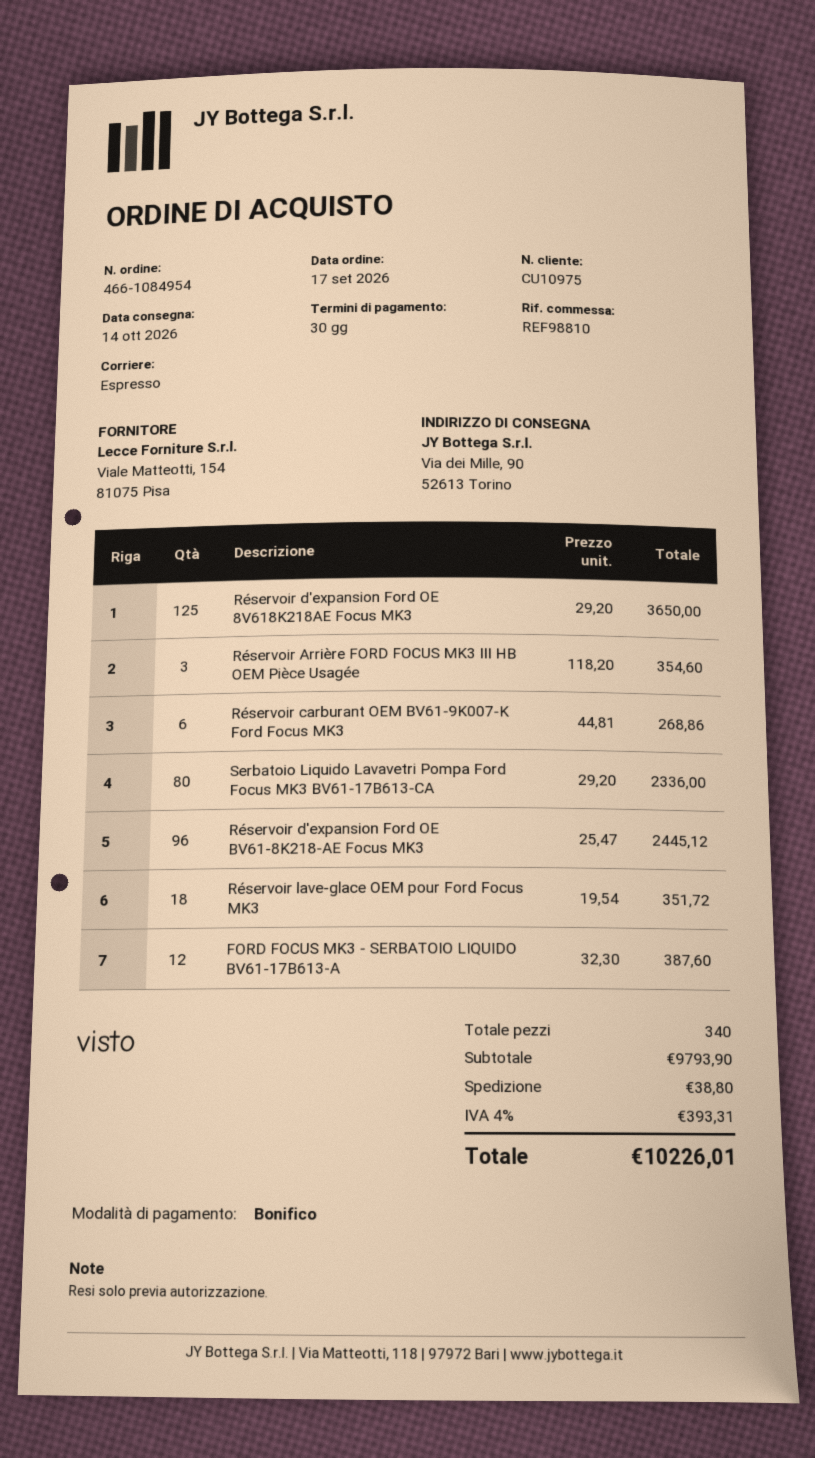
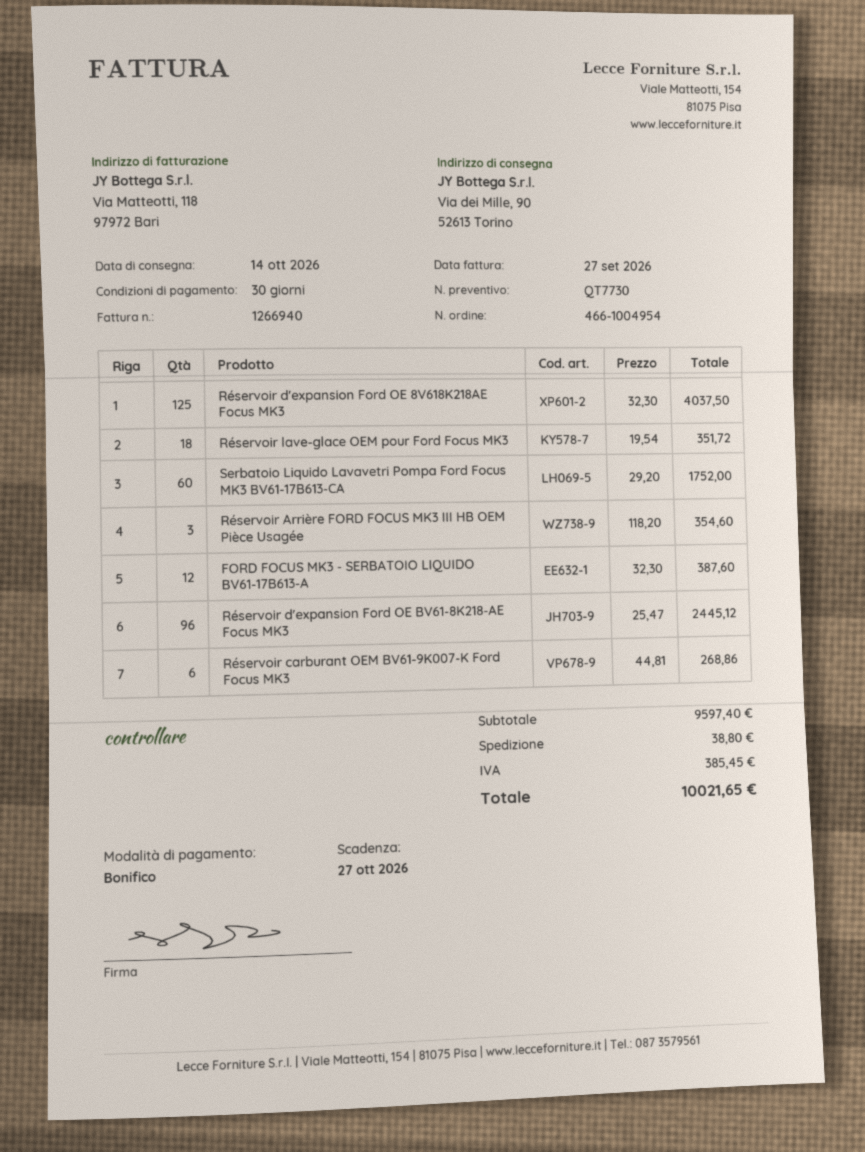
order number: 466-1084954 -> 466-1004954
Réservoir d'expansion Ford OE 8V618K218AE Focus MK3: 125 x 29.20 = 3650.00 -> 125 x 32.30 = 4037.50
Serbatoio Liquido Lavavetri Pompa Ford Focus MK3 BV61-17B613-CA: 80 x 29.20 = 2336.00 -> 60 x 29.20 = 1752.00
subtotal: 9793.90 -> 9597.40
tax: 393.31 -> 385.45
total: 10226.01 -> 10021.65

